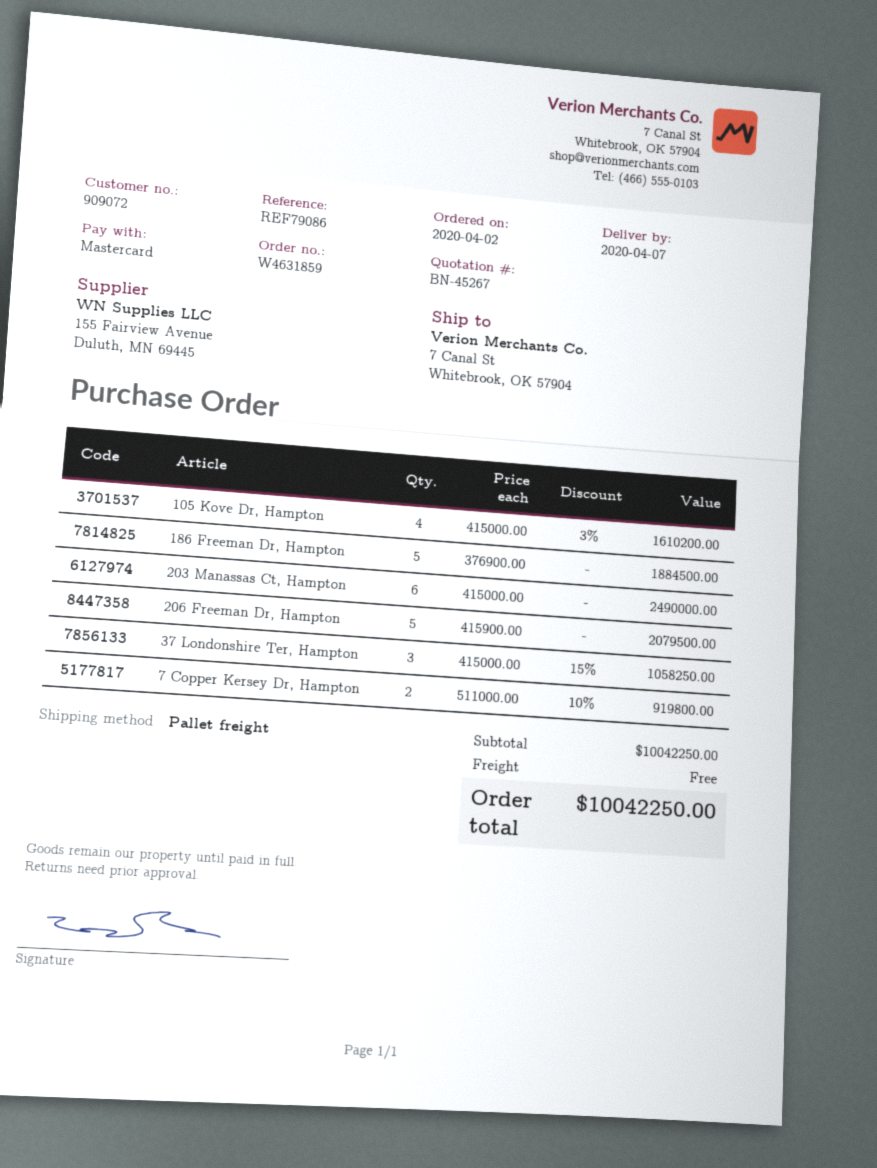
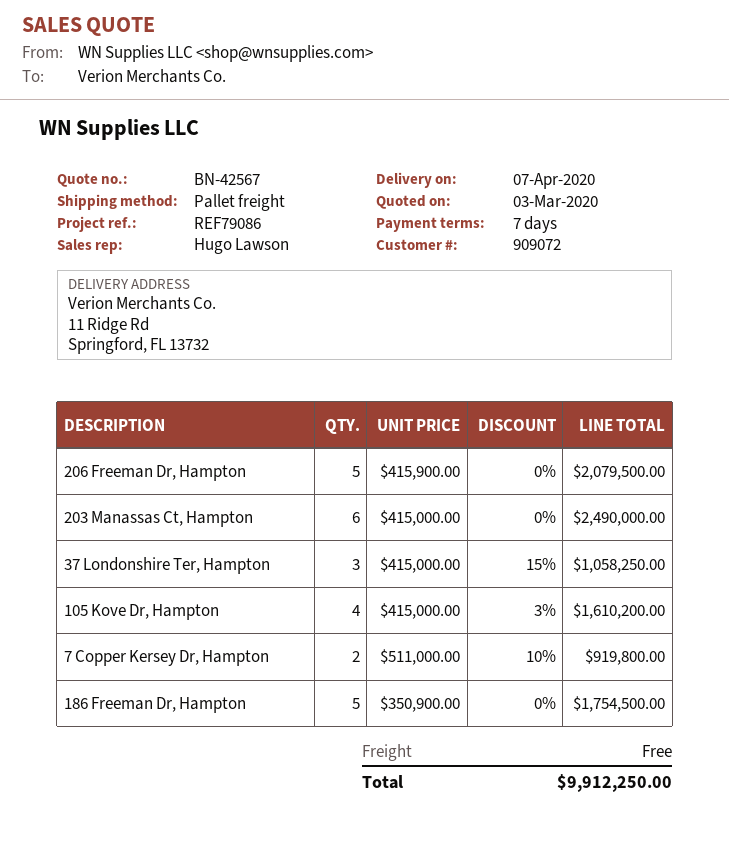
quote number: BN-45267 -> BN-42567
ship to: 7 Canal St, Whitebrook, OK 57904 -> 11 Ridge Rd, Springford, FL 13732
186 Freeman Dr, Hampton: 5 x 376900.00 = 1884500.00 -> 5 x 350900.00 = 1754500.00
total: 10042250.00 -> 9912250.00

